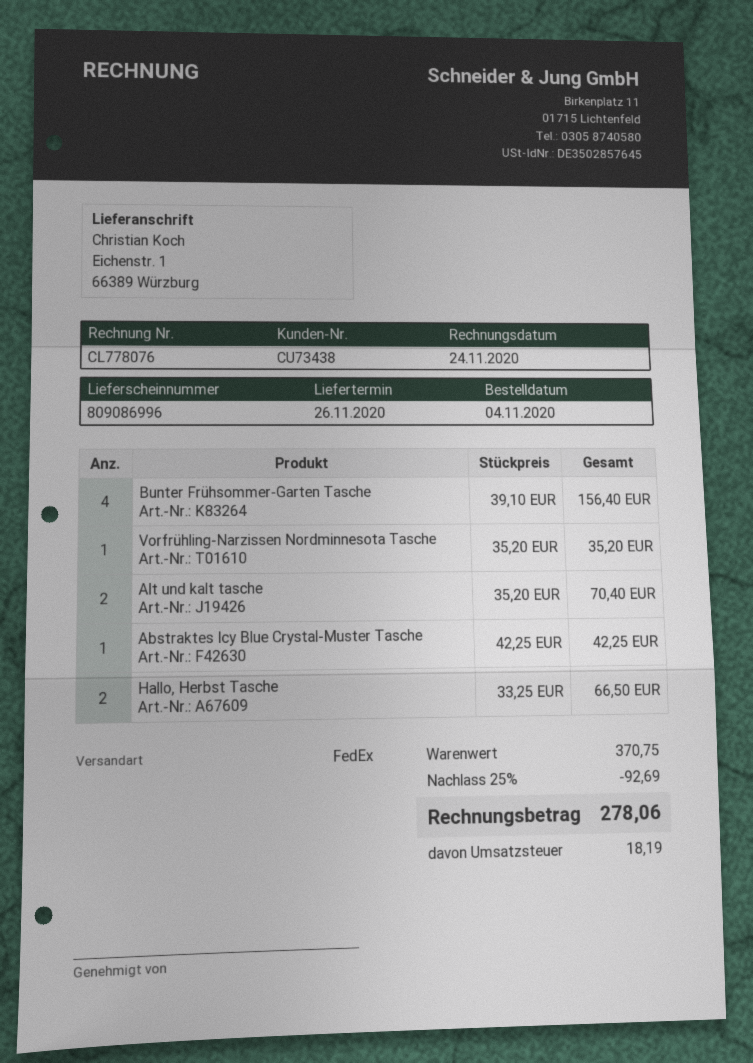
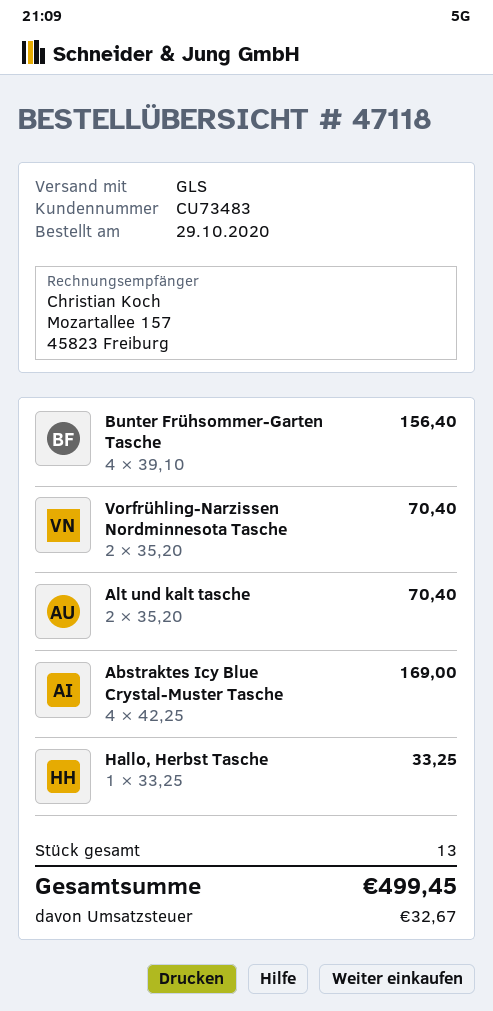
order date: 2020-11-04 -> 2020-10-29
customer number: CU73438 -> CU73483
shipping method: FedEx -> GLS
Vorfrühling-Narzissen Nordminnesota Tasche: 1 x 35.20 = 35.20 -> 2 x 35.20 = 70.40
Abstraktes Icy Blue Crystal-Muster Tasche: 1 x 42.25 = 42.25 -> 4 x 42.25 = 169.00
Hallo, Herbst Tasche: 2 x 33.25 = 66.50 -> 1 x 33.25 = 33.25
discount: 25% = 92.69 -> none
tax: 18.19 -> 32.67
total: 278.06 -> 499.45

